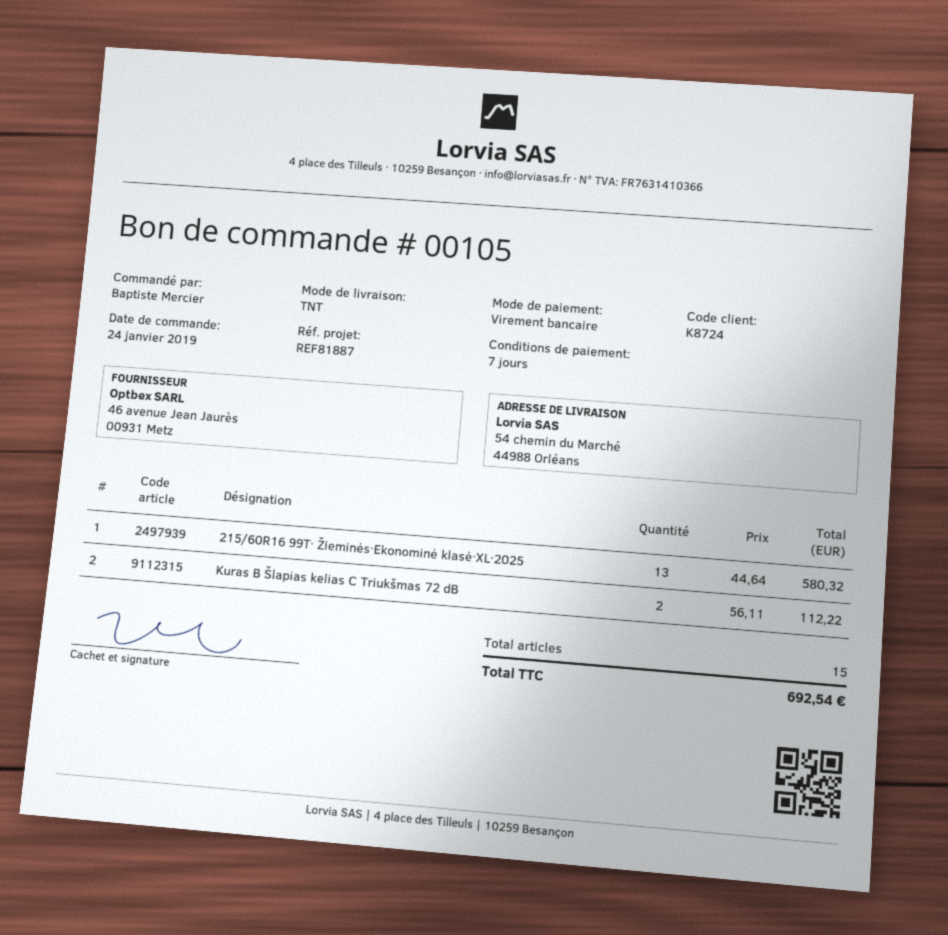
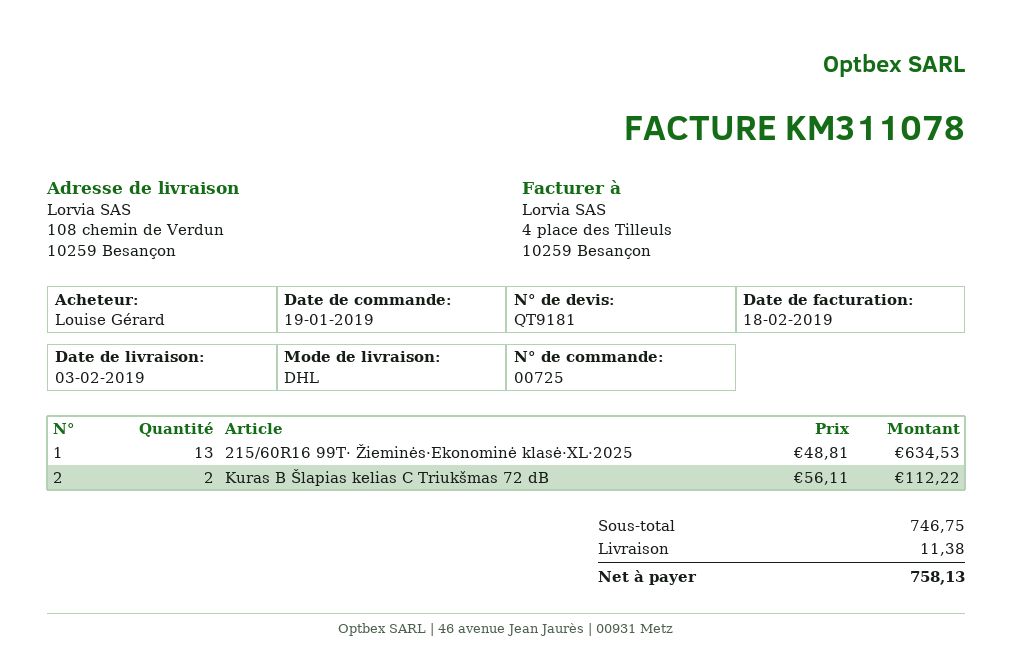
order number: 00105 -> 00725
order date: 2019-01-24 -> 2019-01-19
ordered by: Baptiste Mercier -> Louise Gérard
shipping method: TNT -> DHL
ship to: 54 chemin du Marché, 44988 Orléans -> 108 chemin de Verdun, 10259 Besançon
215/60R16 99T· Žieminės·Ekonominė klasė·XL·2025: 13 x 44.64 = 580.32 -> 13 x 48.81 = 634.53
shipping: none -> 11.38
total: 692.54 -> 758.13

